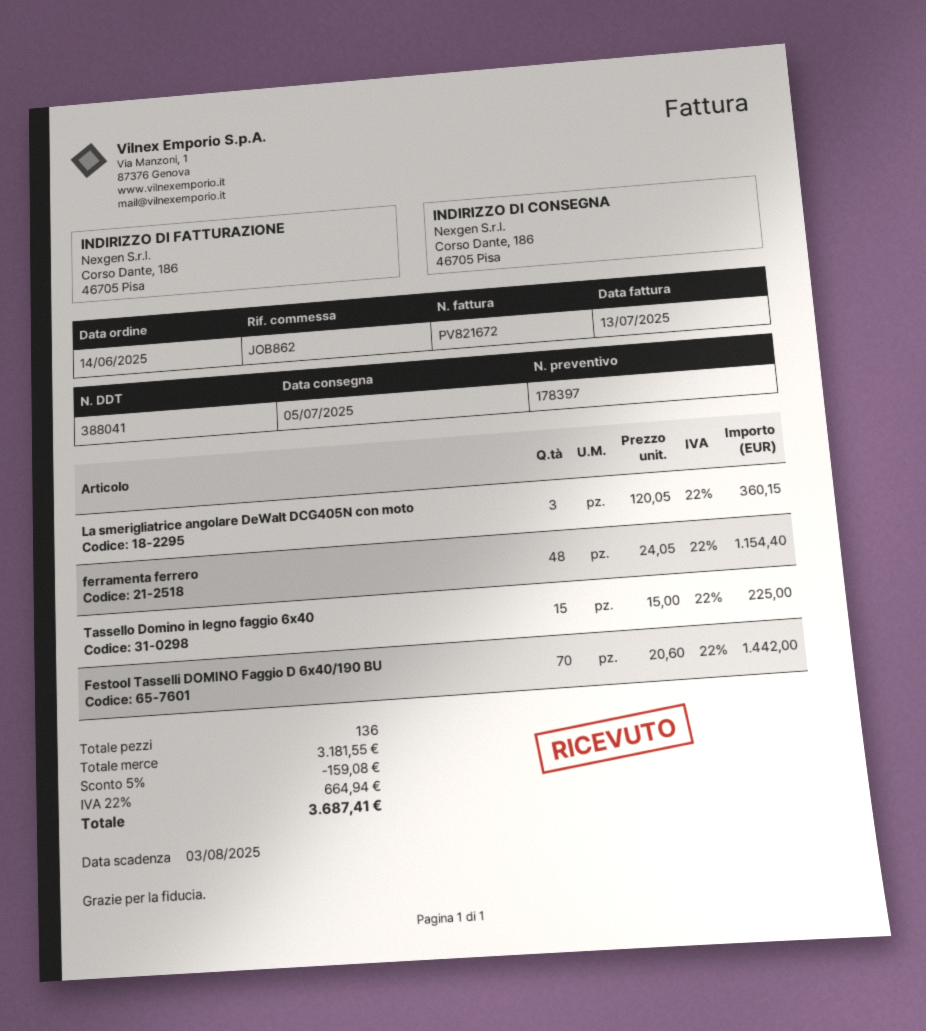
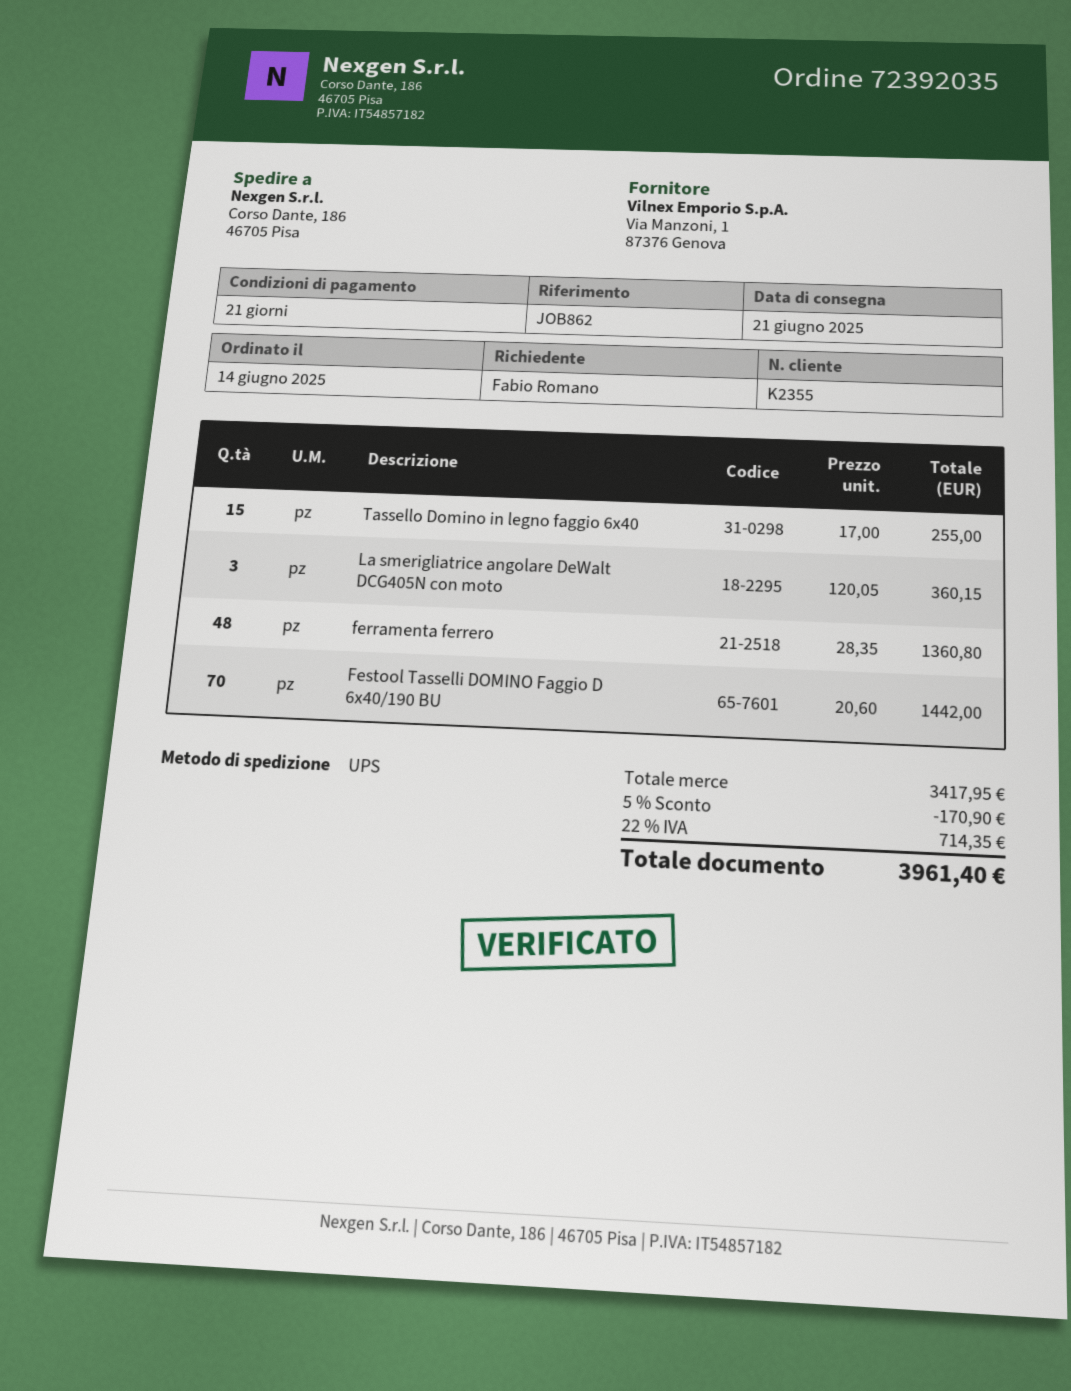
delivery date: 2025-07-05 -> 2025-06-21
ferramenta ferrero: 48 x 24.05 = 1154.40 -> 48 x 28.35 = 1360.80
Tassello Domino in legno faggio 6x40: 15 x 15.00 = 225.00 -> 15 x 17.00 = 255.00
subtotal: 3181.55 -> 3417.95
discount: 5% = 159.08 -> 5% = 170.90
tax: 22% = 664.94 -> 22% = 714.35
total: 3687.41 -> 3961.40

